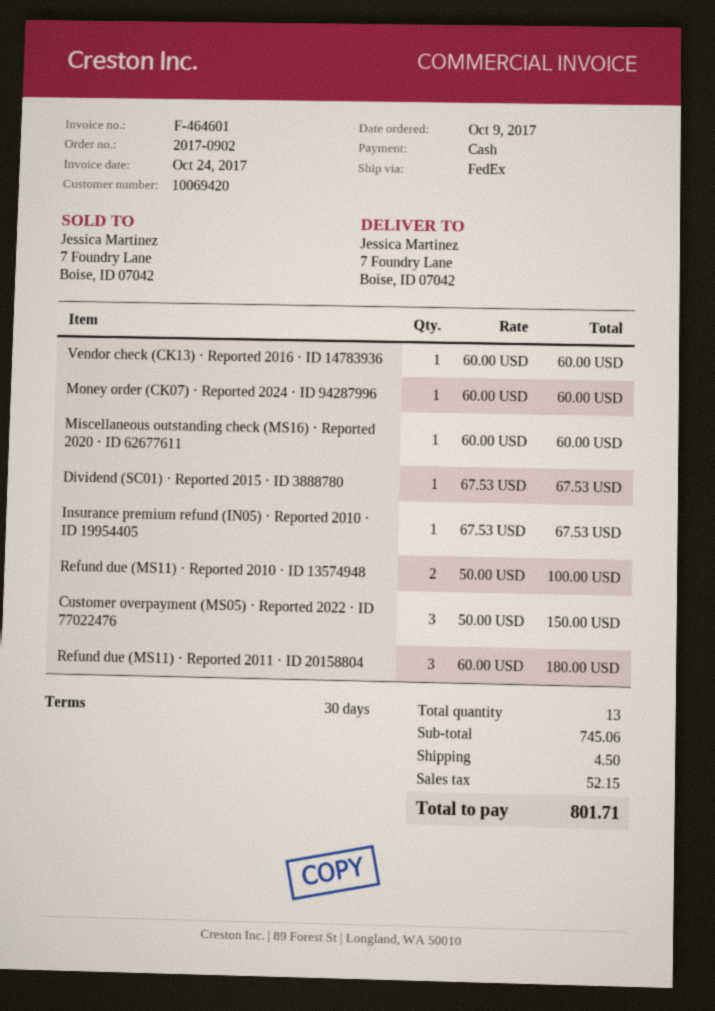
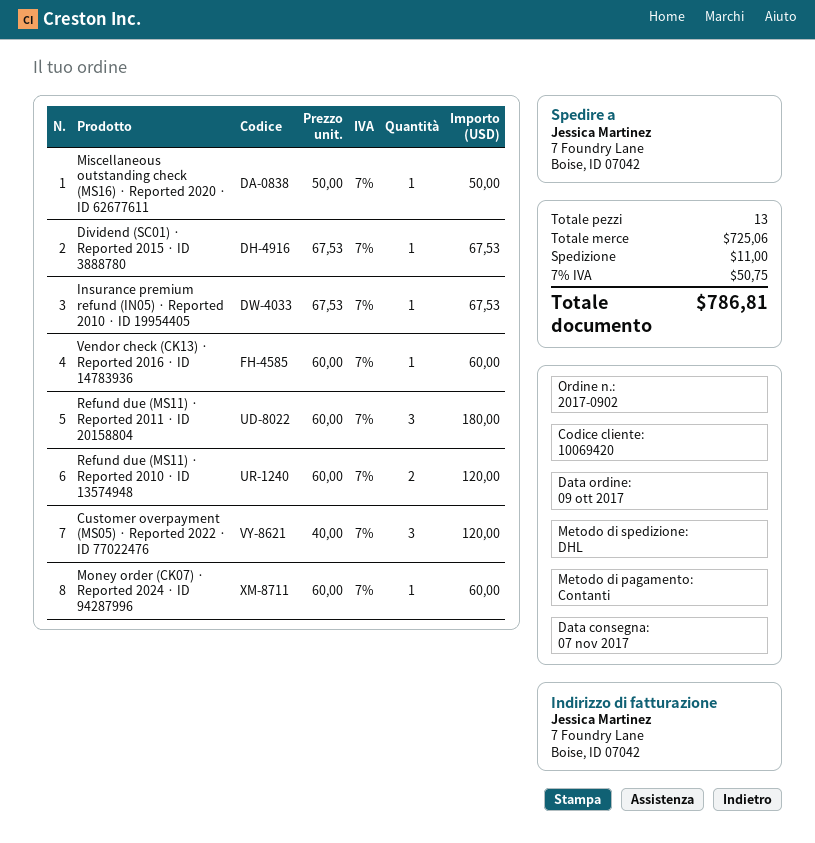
shipping method: FedEx -> DHL
Miscellaneous outstanding check (MS16) · Reported 2020 · ID 62677611: 1 x 60.00 = 60.00 -> 1 x 50.00 = 50.00
Refund due (MS11) · Reported 2010 · ID 13574948: 2 x 50.00 = 100.00 -> 2 x 60.00 = 120.00
Customer overpayment (MS05) · Reported 2022 · ID 77022476: 3 x 50.00 = 150.00 -> 3 x 40.00 = 120.00
subtotal: 745.06 -> 725.06
shipping: 4.50 -> 11.00
tax: 52.15 -> 50.75
total: 801.71 -> 786.81

